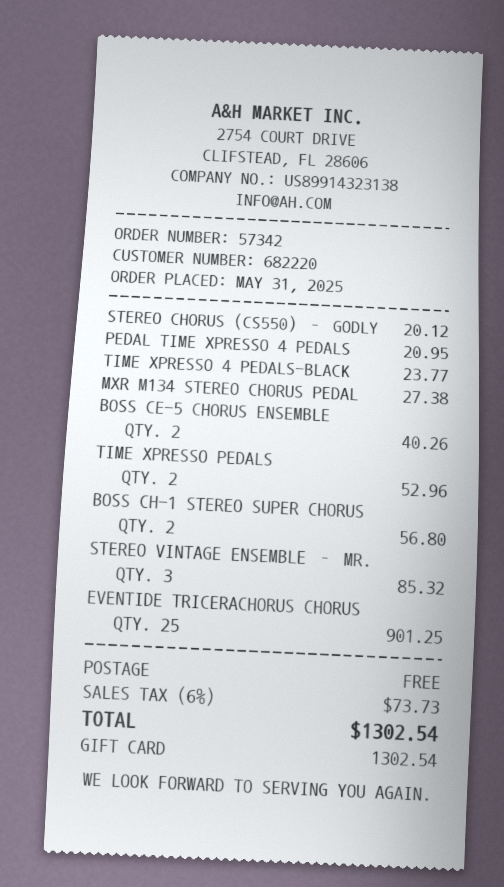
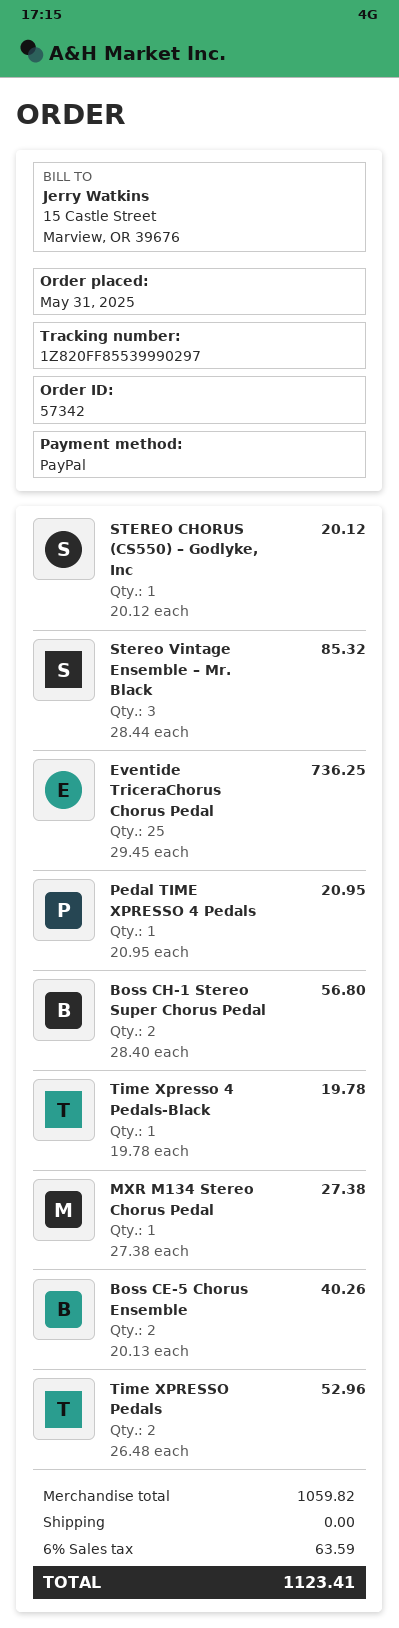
payment method: gift card -> PayPal
TIME XPRESSO 4 PEDALS-BLACK: 1 for 23.77 -> 1 for 19.78
EVENTIDE TRICERACHORUS CHORUS: 25 for 901.25 -> 25 for 736.25
tax: 6% = 73.73 -> 6% = 63.59
total: 1302.54 -> 1123.41

